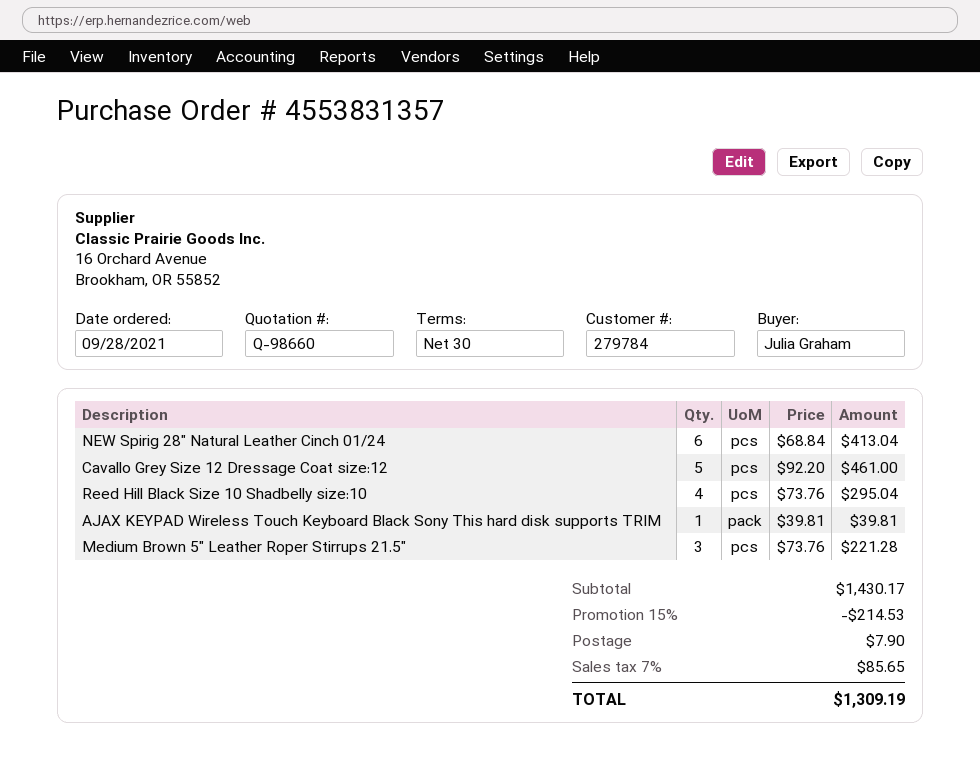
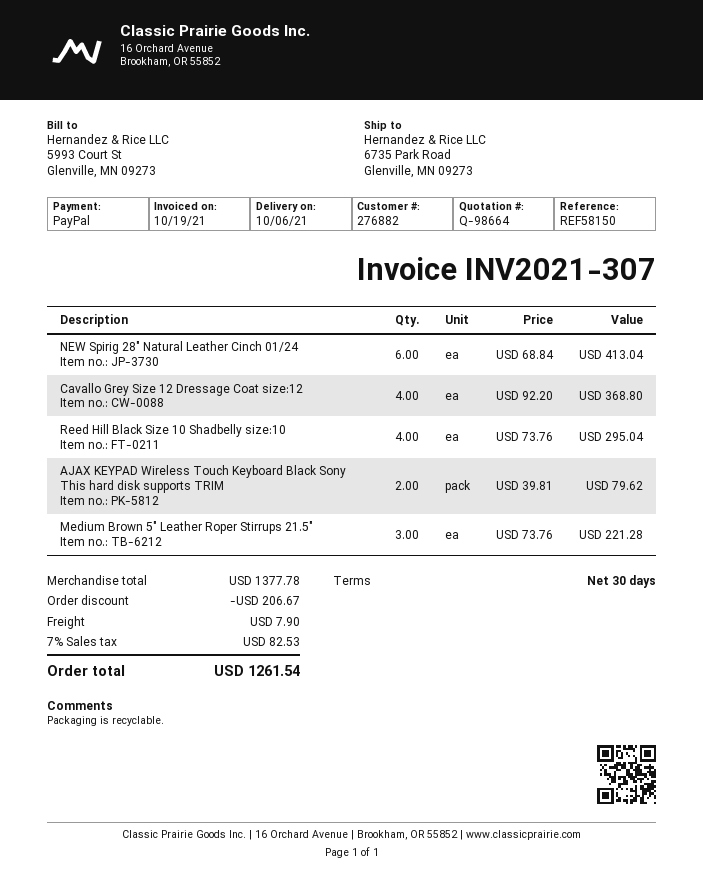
quote number: Q-98660 -> Q-98664
customer number: 279784 -> 276882
Cavallo Grey Size 12 Dressage Coat size:12: 5 x 92.20 = 461.00 -> 4 x 92.20 = 368.80
AJAX KEYPAD Wireless Touch Keyboard Black Sony This hard disk supports TRIM: 1 x 39.81 = 39.81 -> 2 x 39.81 = 79.62
subtotal: 1430.17 -> 1377.78
discount: 214.53 -> 206.67
tax: 7% = 85.65 -> 7% = 82.53
total: 1309.19 -> 1261.54

